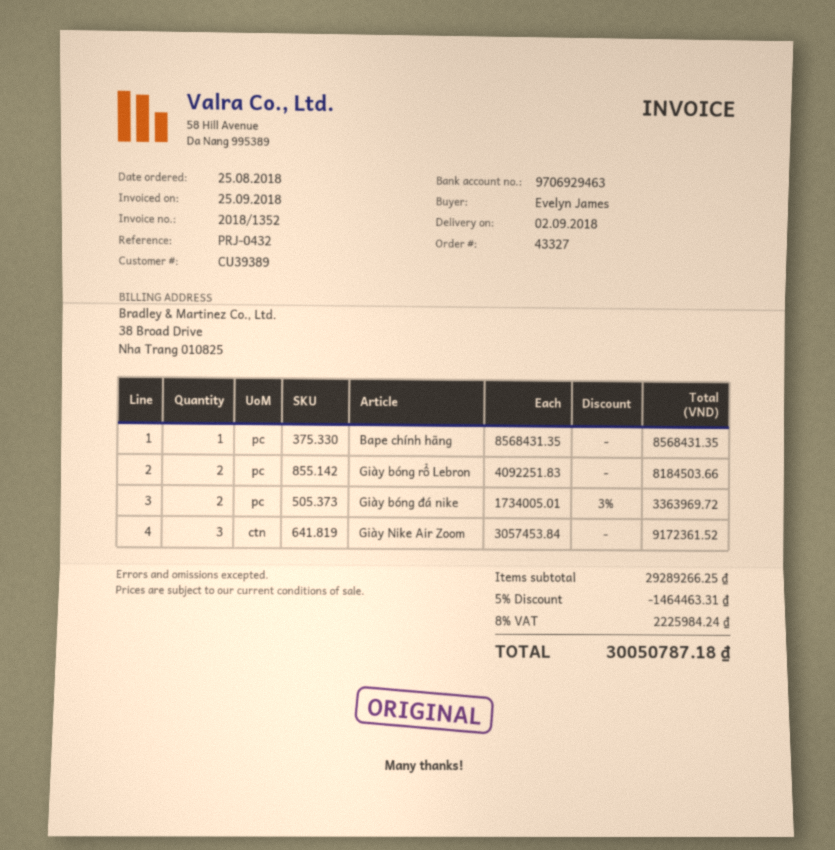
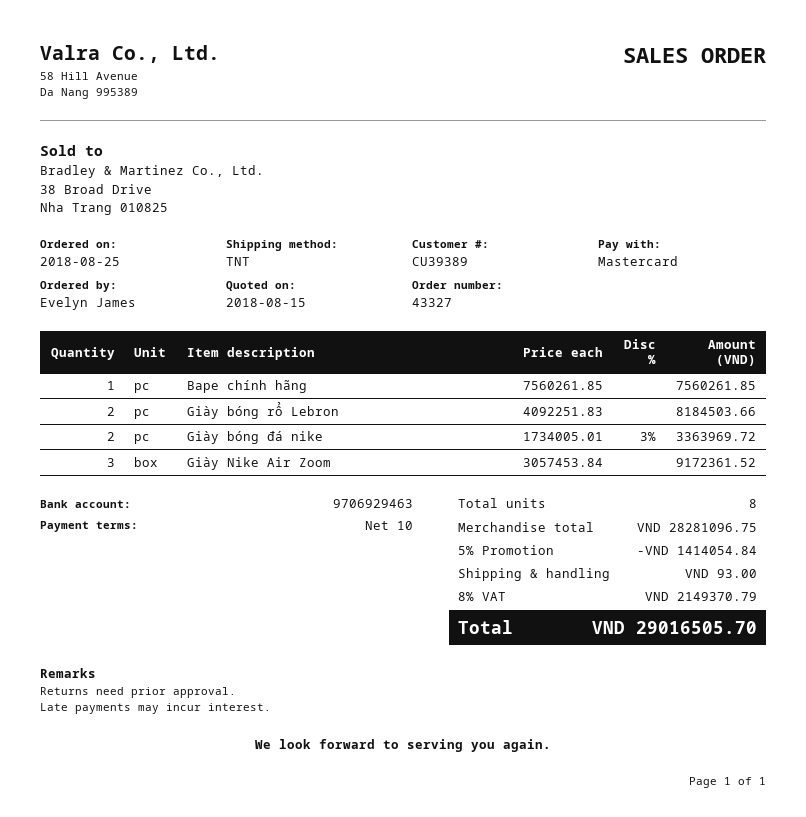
Bape chính hãng: 1 x 8568431.35 = 8568431.35 -> 1 x 7560261.85 = 7560261.85
subtotal: 29289266.25 -> 28281096.75
discount: 5% = 1464463.31 -> 5% = 1414054.84
shipping: none -> 93.00
tax: 8% = 2225984.24 -> 8% = 2149370.79
total: 30050787.18 -> 29016505.70

